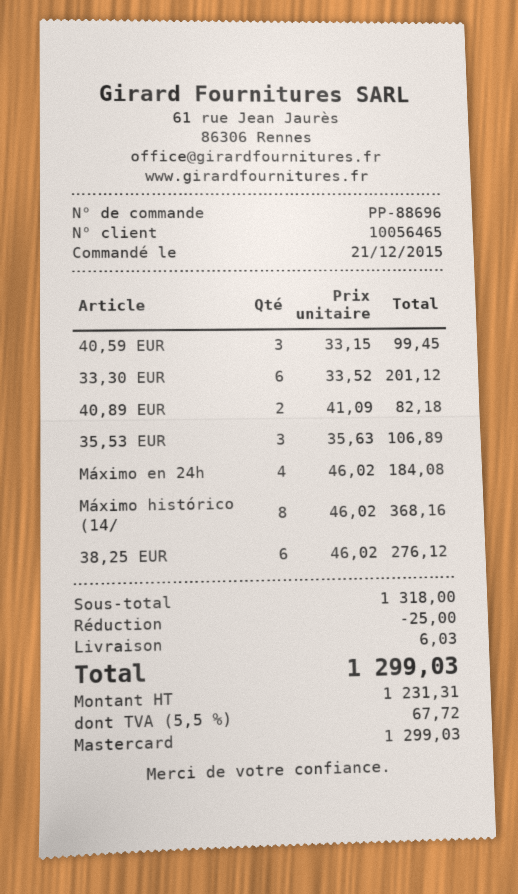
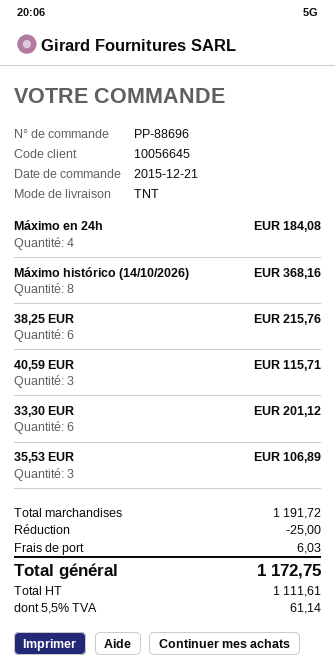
customer number: 10056465 -> 10056645
40,59 EUR: 3 for 99.45 -> 3 for 115.71
40,89 EUR: 2 for 82.18 -> none
38,25 EUR: 6 for 276.12 -> 6 for 215.76
subtotal: 1318.00 -> 1191.72
net: 1231.31 -> 1111.61
tax: 5.5% = 67.72 -> 5.5% = 61.14
total: 1299.03 -> 1172.75

